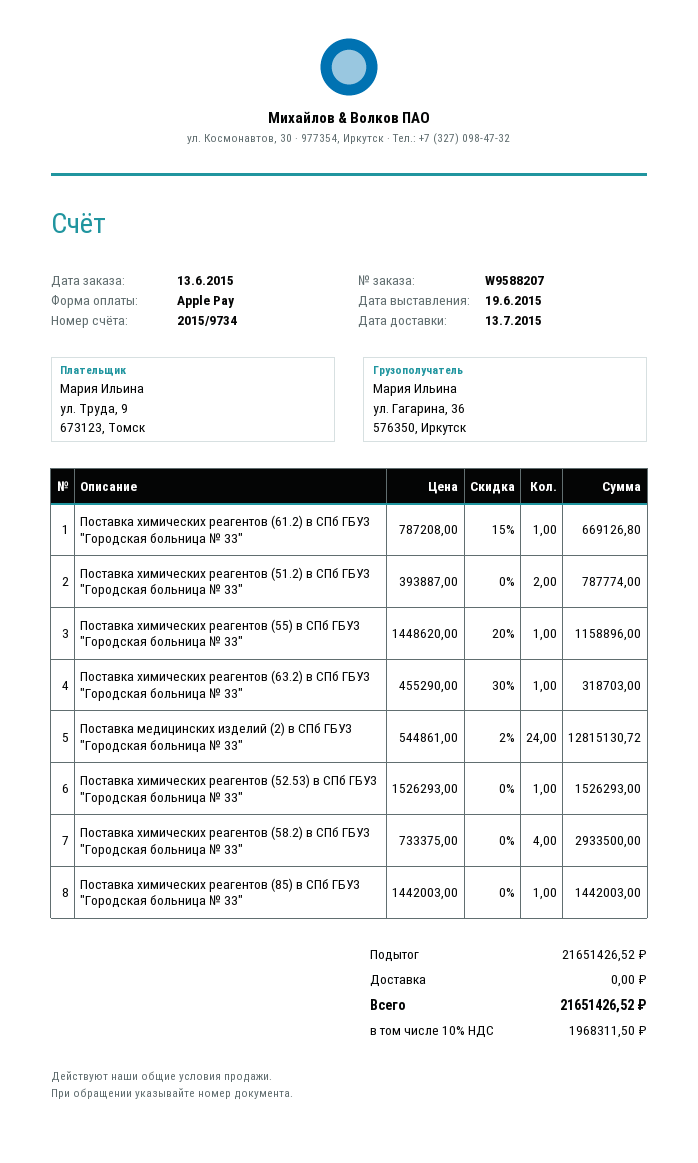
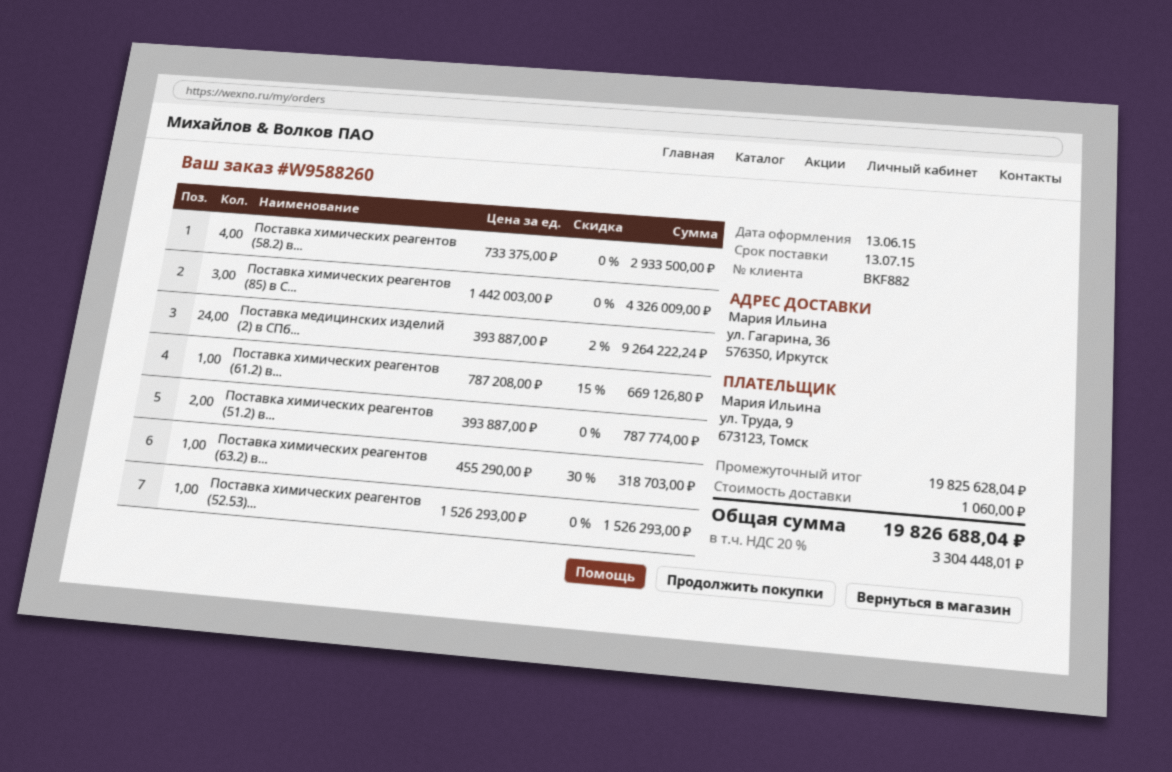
order number: W9588207 -> W9588260
Поставка химических реагентов (55) в СПб ГБУЗ "Городская больница № 33": 1 x 1448620.00 - 20% = 1158896.00 -> none
Поставка медицинских изделий (2) в СПб ГБУЗ "Городская больница № 33": 24 x 544861.00 - 2% = 12815130.72 -> 24 x 393887.00 - 2% = 9264222.24
Поставка химических реагентов (85) в СПб ГБУЗ "Городская больница № 33": 1 x 1442003.00 = 1442003.00 -> 3 x 1442003.00 = 4326009.00
subtotal: 21651426.52 -> 19825628.04
shipping: 0.00 -> 1060.00
tax: 10% = 1968311.50 -> 20% = 3304448.01
total: 21651426.52 -> 19826688.04

